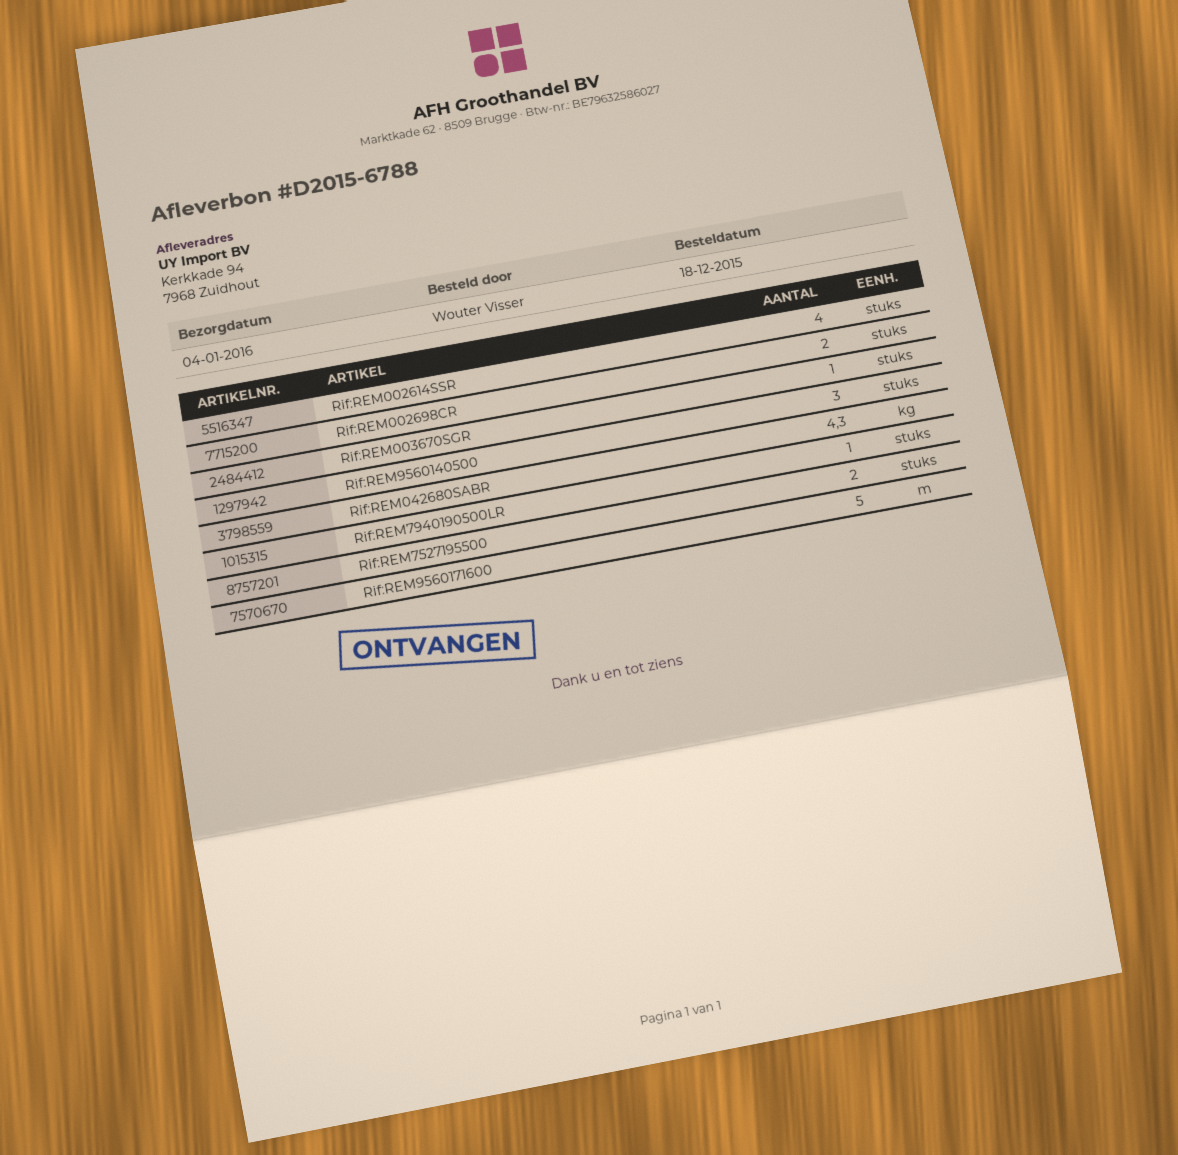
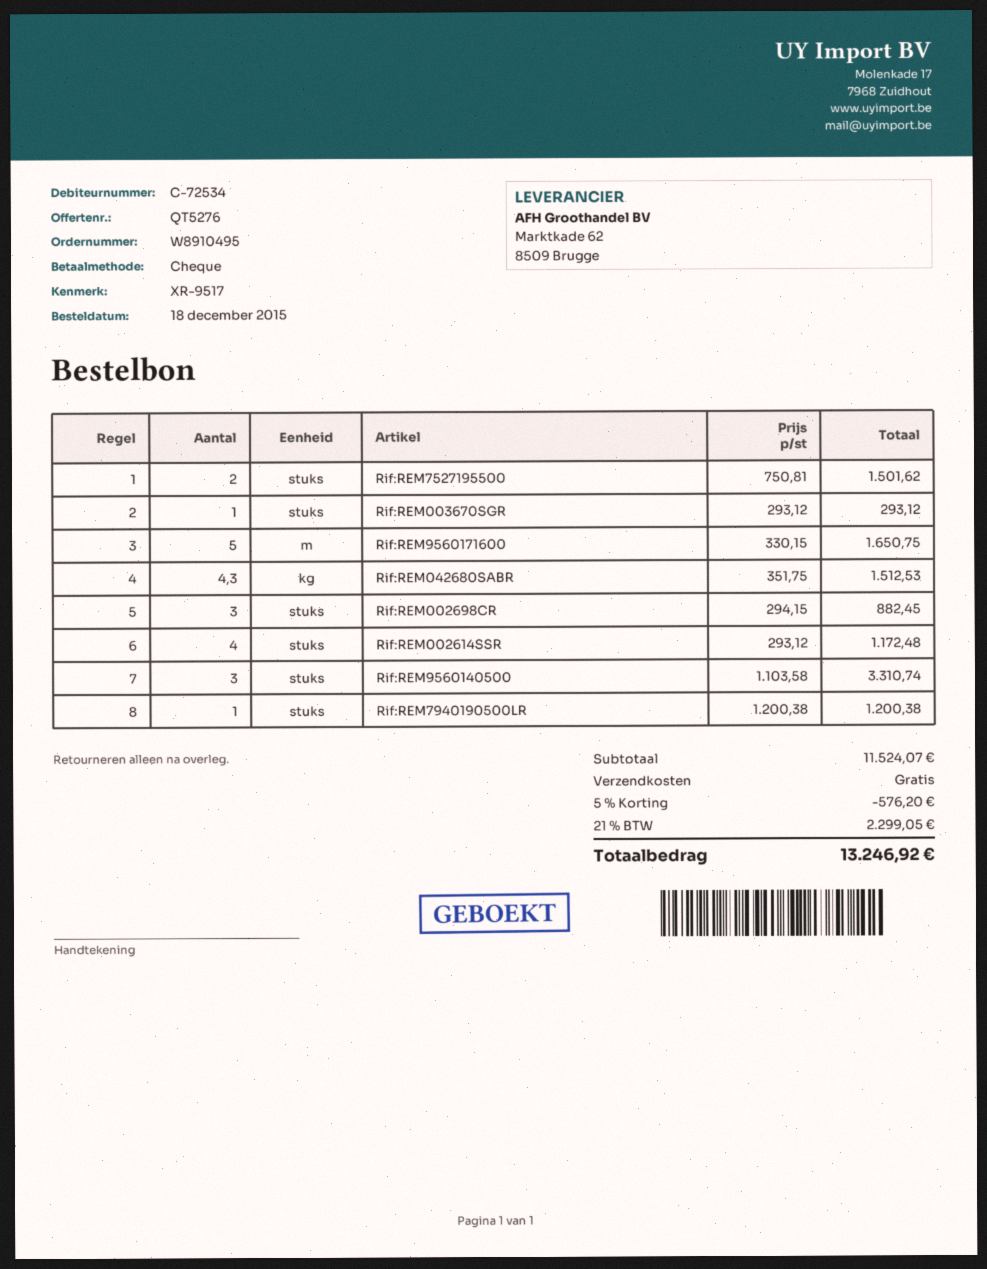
Rif:REM002698CR: 2 -> 3

